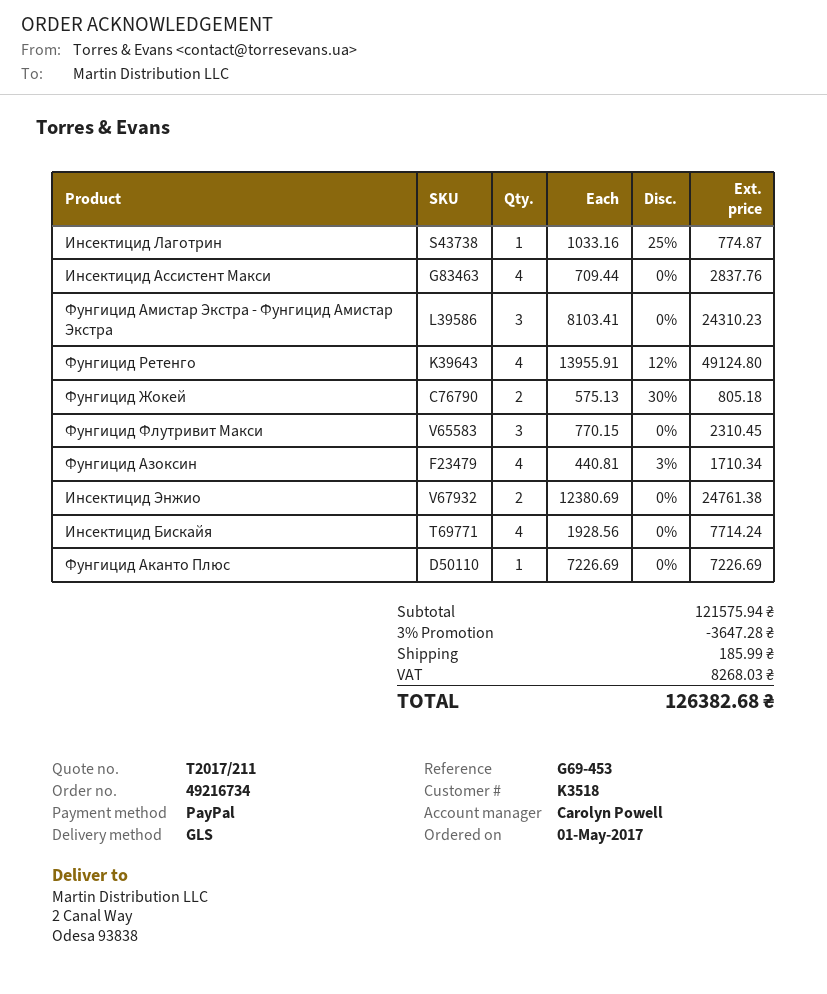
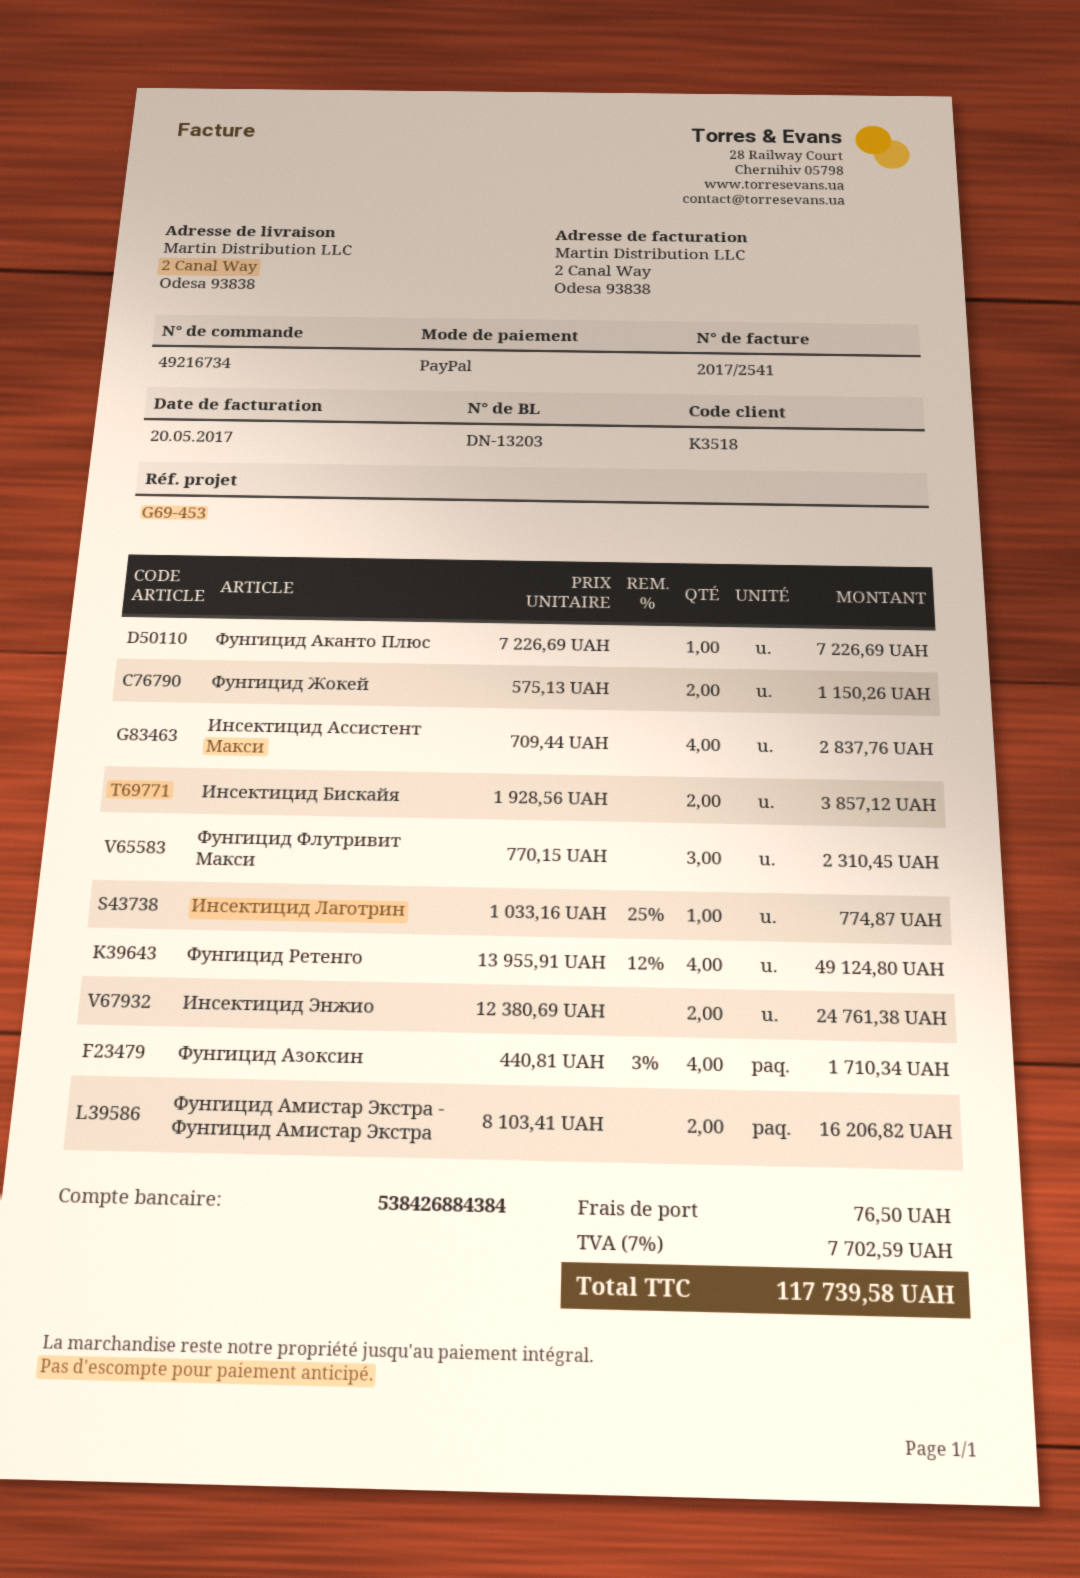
Фунгицид Амистар Экстра - Фунгицид Амистар Экстра: 3 x 8103.41 = 24310.23 -> 2 x 8103.41 = 16206.82
Фунгицид Жокей: 2 x 575.13 - 30% = 805.18 -> 2 x 575.13 = 1150.26
Инсектицид Бискайя: 4 x 1928.56 = 7714.24 -> 2 x 1928.56 = 3857.12
discount: 3% = 3647.28 -> none
shipping: 185.99 -> 76.50
tax: 8268.03 -> 7702.59
total: 126382.68 -> 117739.58

